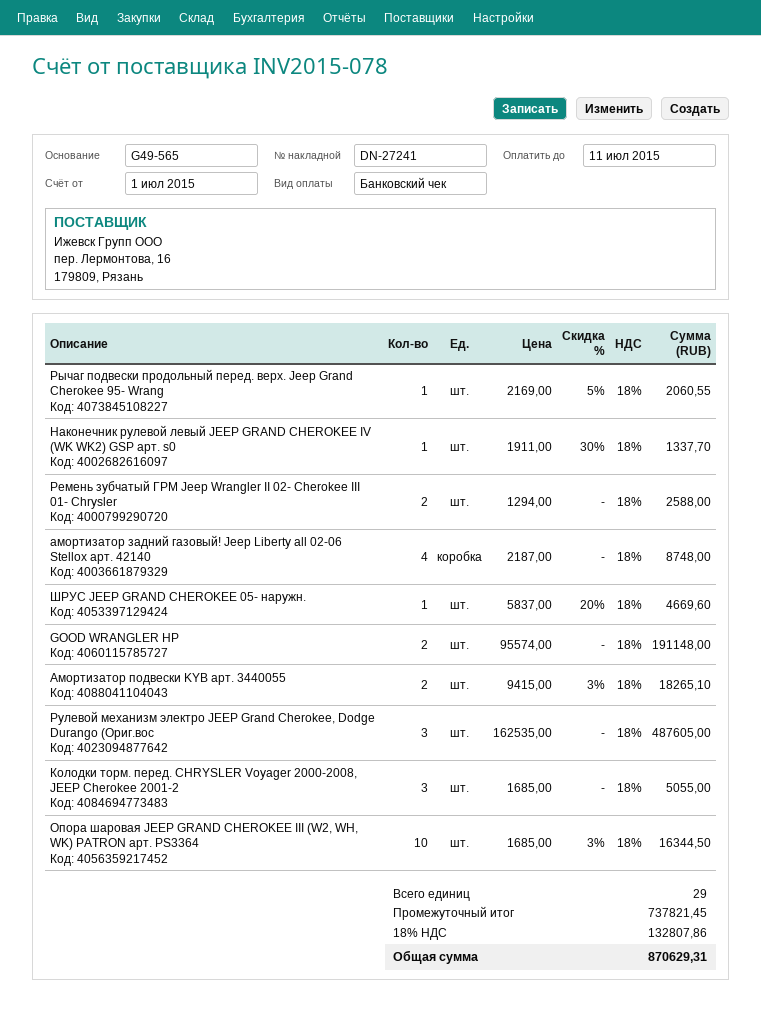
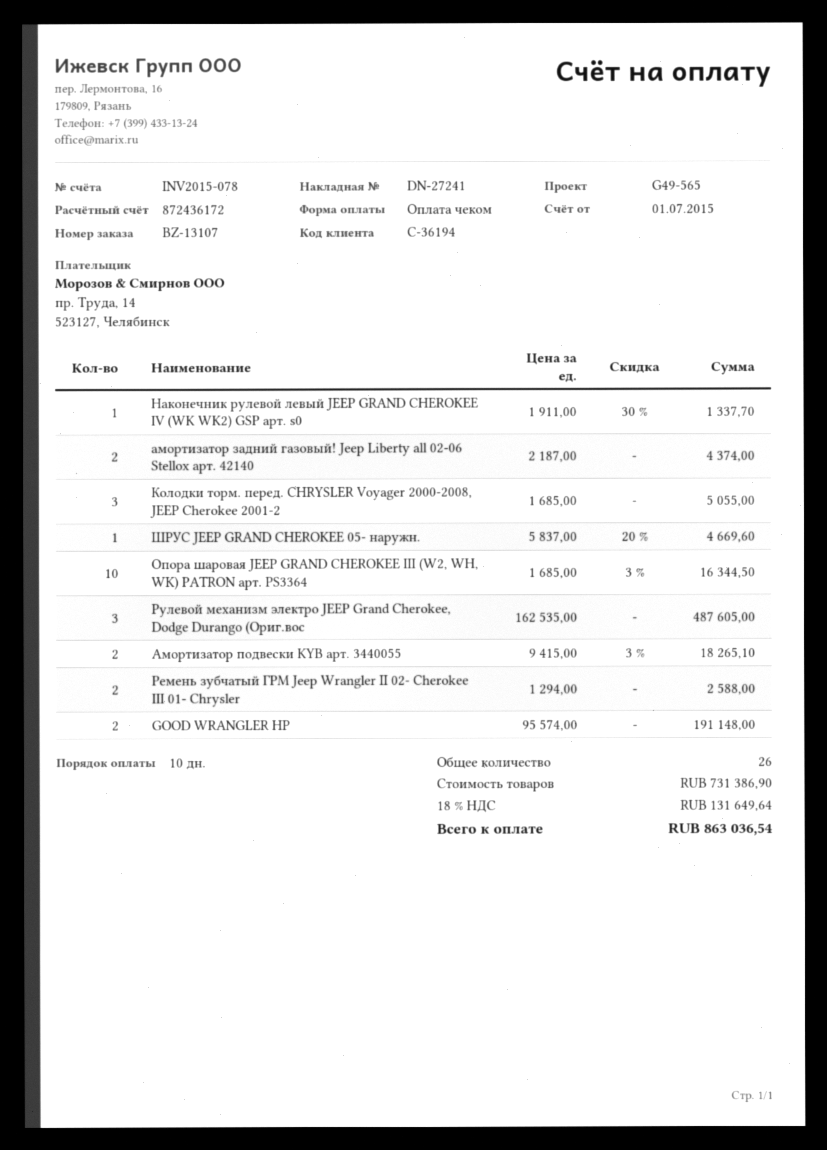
Рычаг подвески продольный перед. верх. Jeep Grand Cherokee 95- Wrang: 1 x 2169.00 - 5% = 2060.55 -> none
амортизатор задний газовый! Jeep Liberty all 02-06 Stellox арт. 42140: 4 x 2187.00 = 8748.00 -> 2 x 2187.00 = 4374.00
total quantity: 29 -> 26
subtotal: 737821.45 -> 731386.90
tax: 18% = 132807.86 -> 18% = 131649.64
total: 870629.31 -> 863036.54

